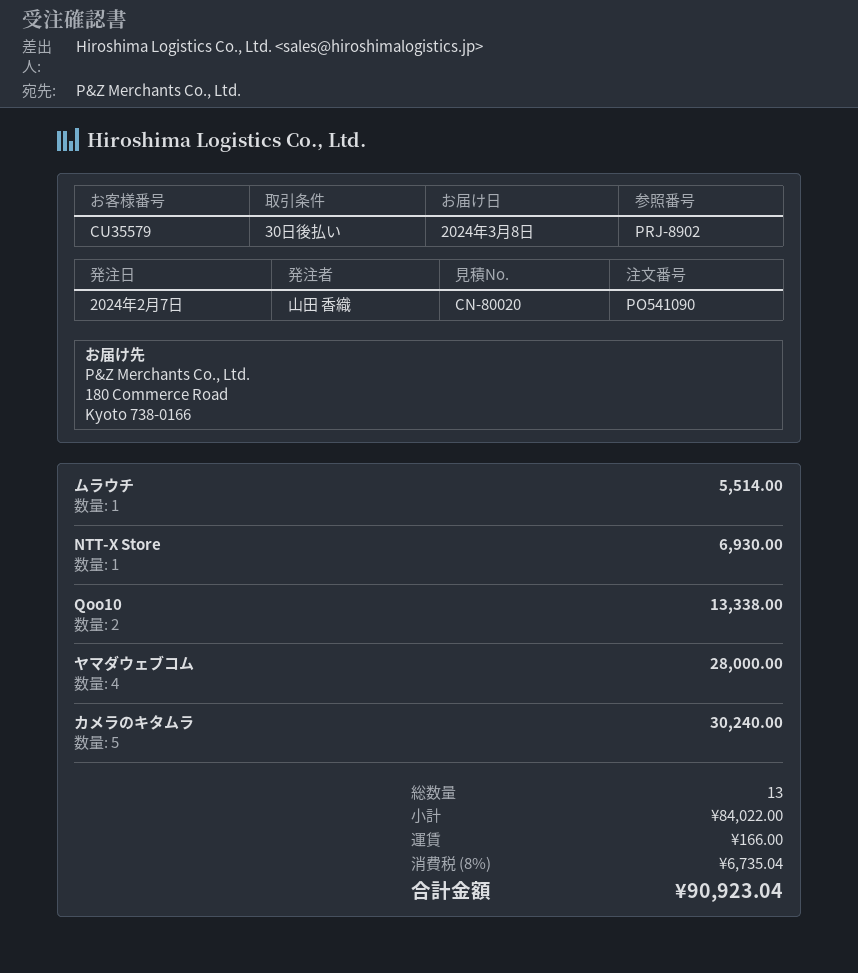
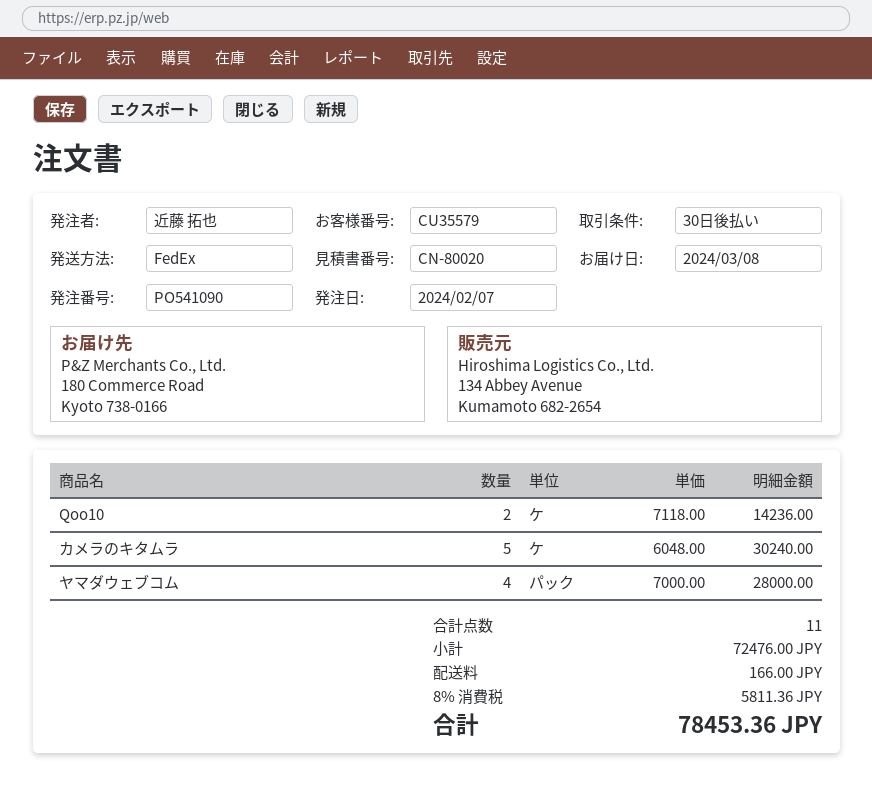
ordered by: 山田 香織 -> 近藤 拓也
ムラウチ: 1 for 5514.00 -> none
NTT-X Store: 1 for 6930.00 -> none
Qoo10: 2 for 13338.00 -> 2 for 14236.00
total quantity: 13 -> 11
subtotal: 84022.00 -> 72476.00
tax: 8% = 6735.04 -> 8% = 5811.36
total: 90923.04 -> 78453.36

